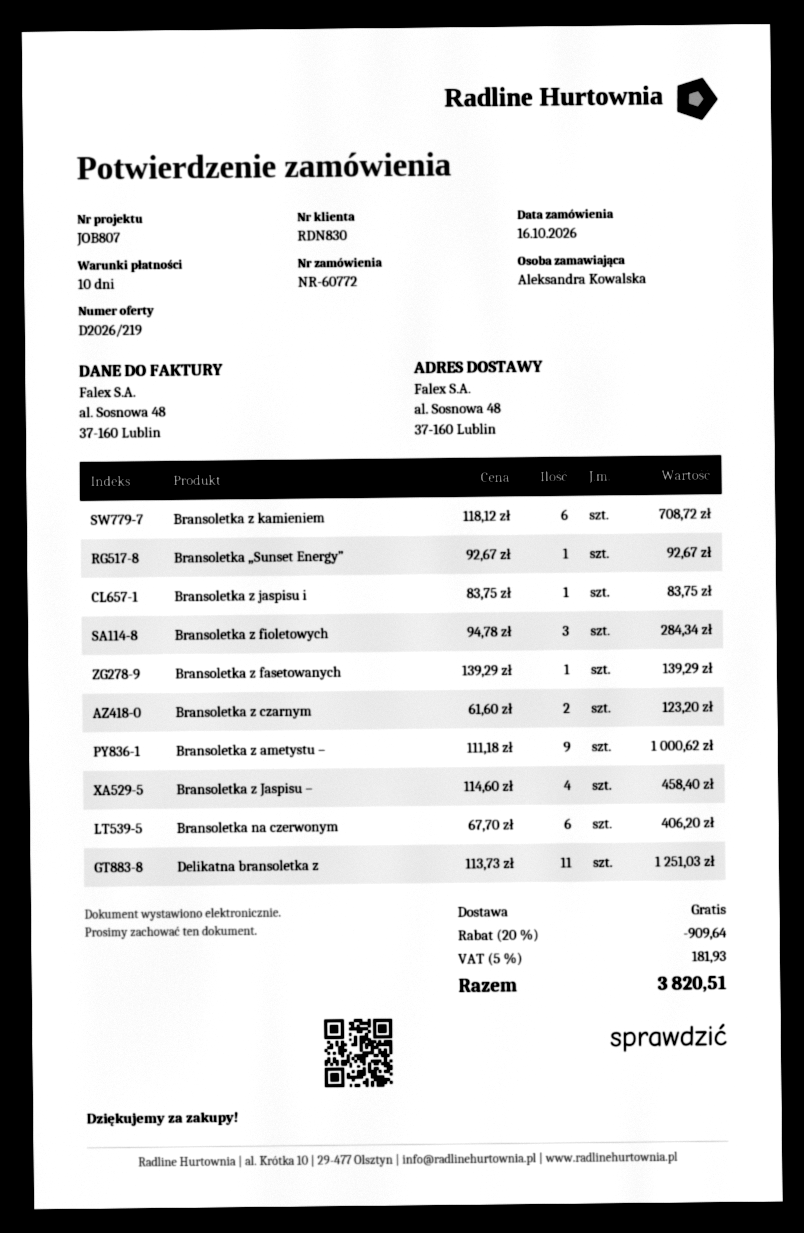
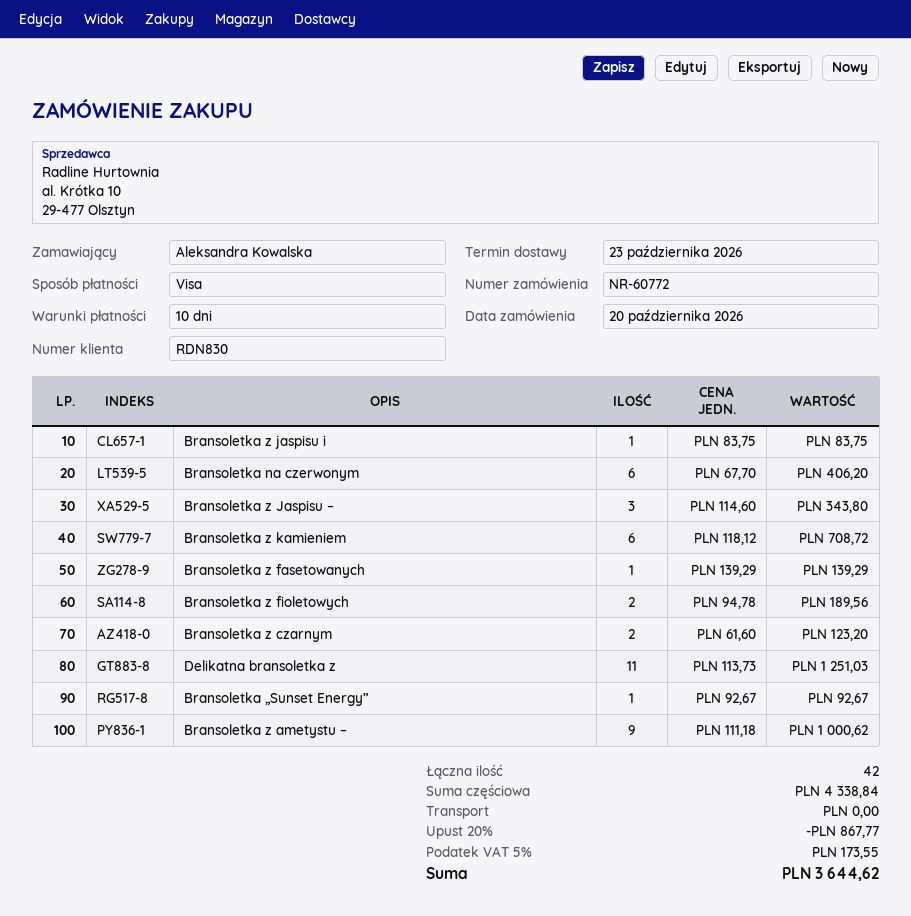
order date: 2026-10-16 -> 2026-10-20
Bransoletka z fioletowych: 3 x 94.78 = 284.34 -> 2 x 94.78 = 189.56
Bransoletka z Jaspisu –: 4 x 114.60 = 458.40 -> 3 x 114.60 = 343.80
discount: 20% = 909.64 -> 20% = 867.77
tax: 5% = 181.93 -> 5% = 173.55
total: 3820.51 -> 3644.62

